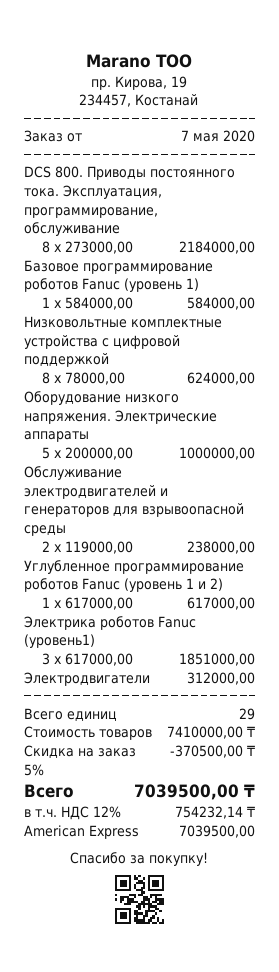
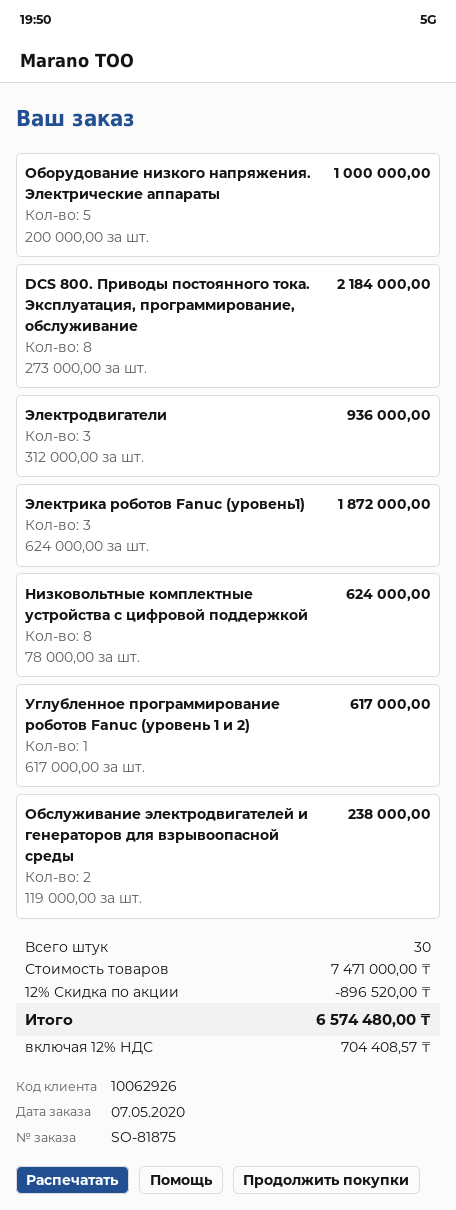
Базовое программирование роботов Fanuc (уровень 1): 1 x 584000.00 = 584000.00 -> none
Электрика роботов Fanuc (уровень1): 3 x 617000.00 = 1851000.00 -> 3 x 624000.00 = 1872000.00
Электродвигатели: 1 x 312000.00 = 312000.00 -> 3 x 312000.00 = 936000.00
total quantity: 29 -> 30
subtotal: 7410000.00 -> 7471000.00
discount: 5% = 370500.00 -> 12% = 896520.00
tax: 12% = 754232.14 -> 12% = 704408.57
total: 7039500.00 -> 6574480.00

